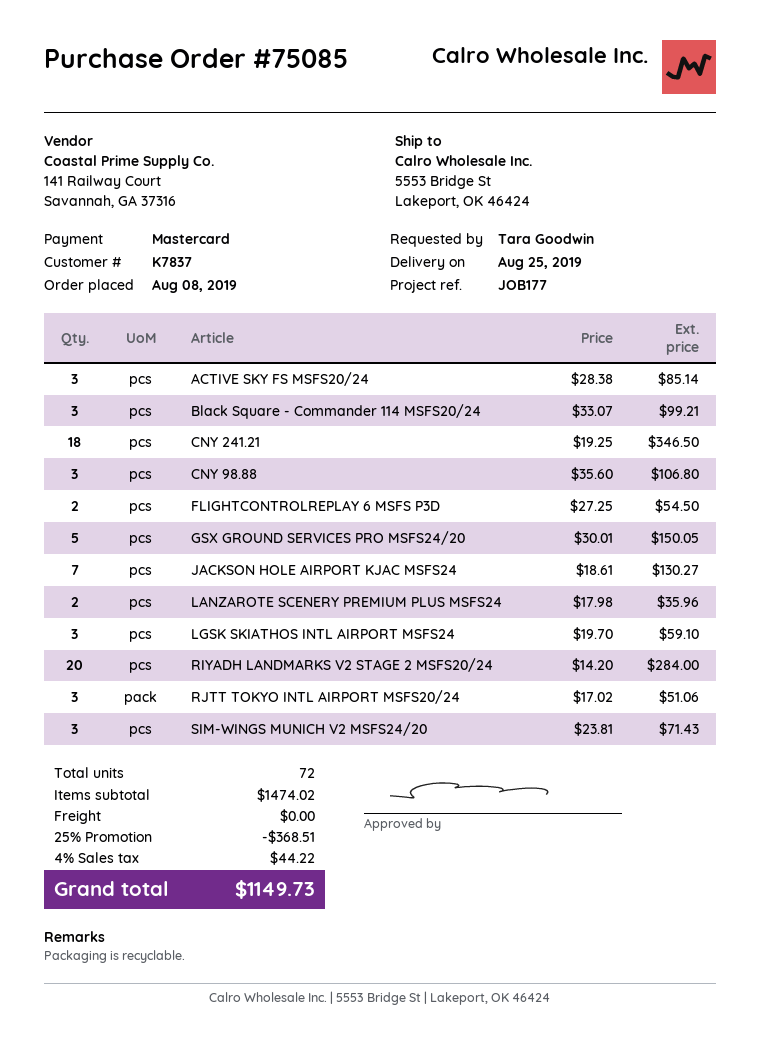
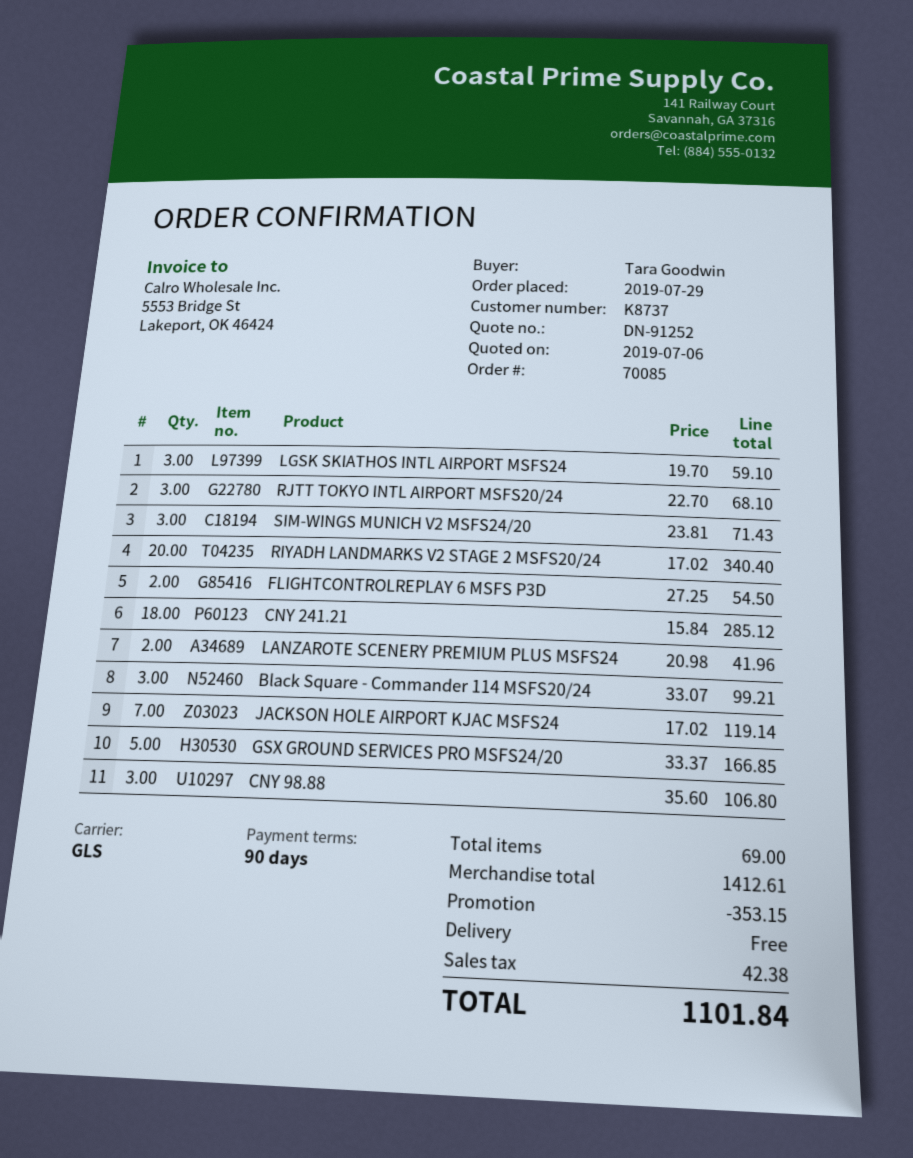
order number: 75085 -> 70085
order date: 2019-08-08 -> 2019-07-29
customer number: K7837 -> K8737
ACTIVE SKY FS MSFS20/24: 3 x 28.38 = 85.14 -> none
CNY 241.21: 18 x 19.25 = 346.50 -> 18 x 15.84 = 285.12
GSX GROUND SERVICES PRO MSFS24/20: 5 x 30.01 = 150.05 -> 5 x 33.37 = 166.85
JACKSON HOLE AIRPORT KJAC MSFS24: 7 x 18.61 = 130.27 -> 7 x 17.02 = 119.14
LANZAROTE SCENERY PREMIUM PLUS MSFS24: 2 x 17.98 = 35.96 -> 2 x 20.98 = 41.96
RIYADH LANDMARKS V2 STAGE 2 MSFS20/24: 20 x 14.20 = 284.00 -> 20 x 17.02 = 340.40
RJTT TOKYO INTL AIRPORT MSFS20/24: 3 x 17.02 = 51.06 -> 3 x 22.70 = 68.10
total quantity: 72 -> 69
subtotal: 1474.02 -> 1412.61
discount: 368.51 -> 353.15
tax: 44.22 -> 42.38
total: 1149.73 -> 1101.84

